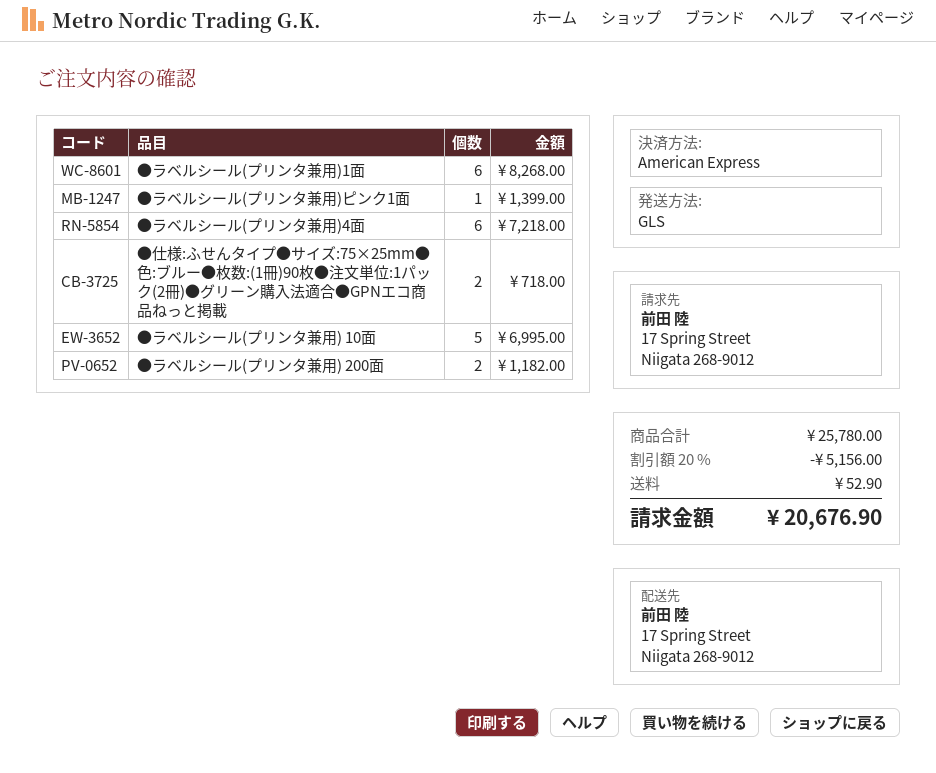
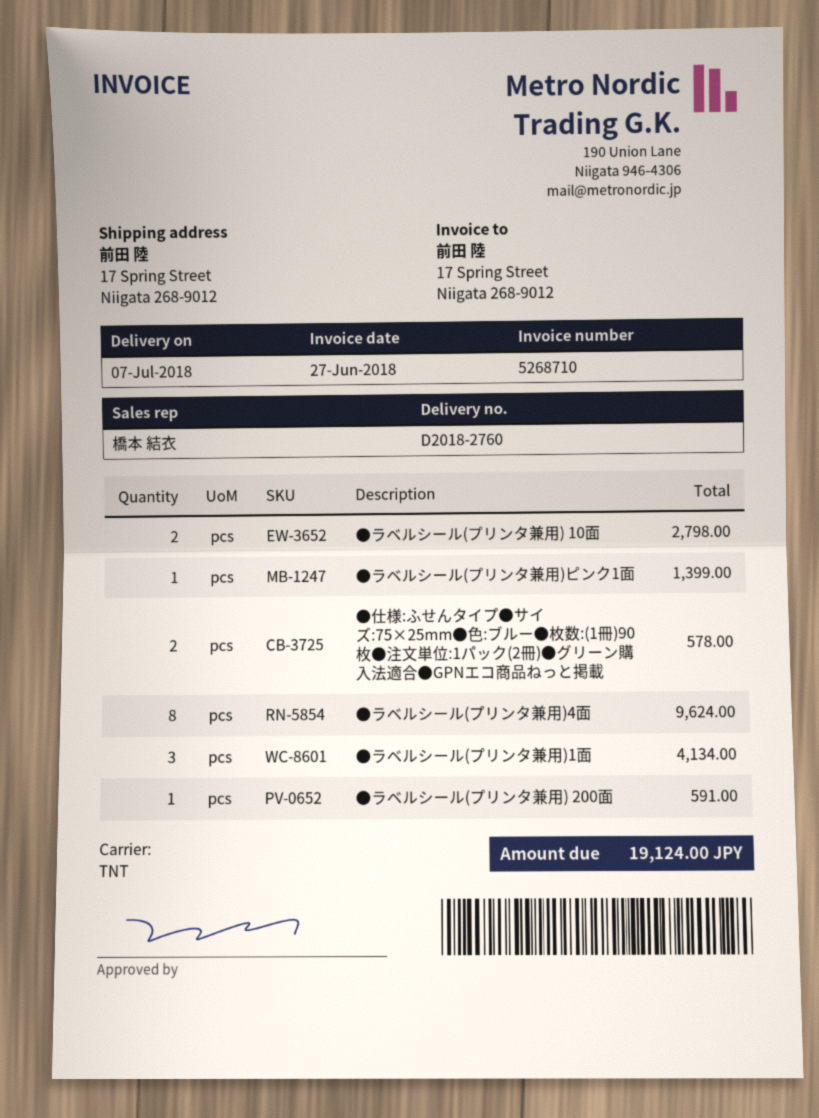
shipping method: GLS -> TNT
●ラベルシール(プリンタ兼用)1面: 6 for 8268.00 -> 3 for 4134.00
●ラベルシール(プリンタ兼用)4面: 6 for 7218.00 -> 8 for 9624.00
●仕様:ふせんタイプ●サイズ:75×25mm●色:ブルー●枚数:(1冊)90枚●注文単位:1パック(2冊)●グリーン購入法適合●GPNエコ商品ねっと掲載: 2 for 718.00 -> 2 for 578.00
●ラベルシール(プリンタ兼用) 10面: 5 for 6995.00 -> 2 for 2798.00
●ラベルシール(プリンタ兼用) 200面: 2 for 1182.00 -> 1 for 591.00
discount: 20% = 5156.00 -> none
shipping: 52.90 -> none
total: 20676.90 -> 19124.00

